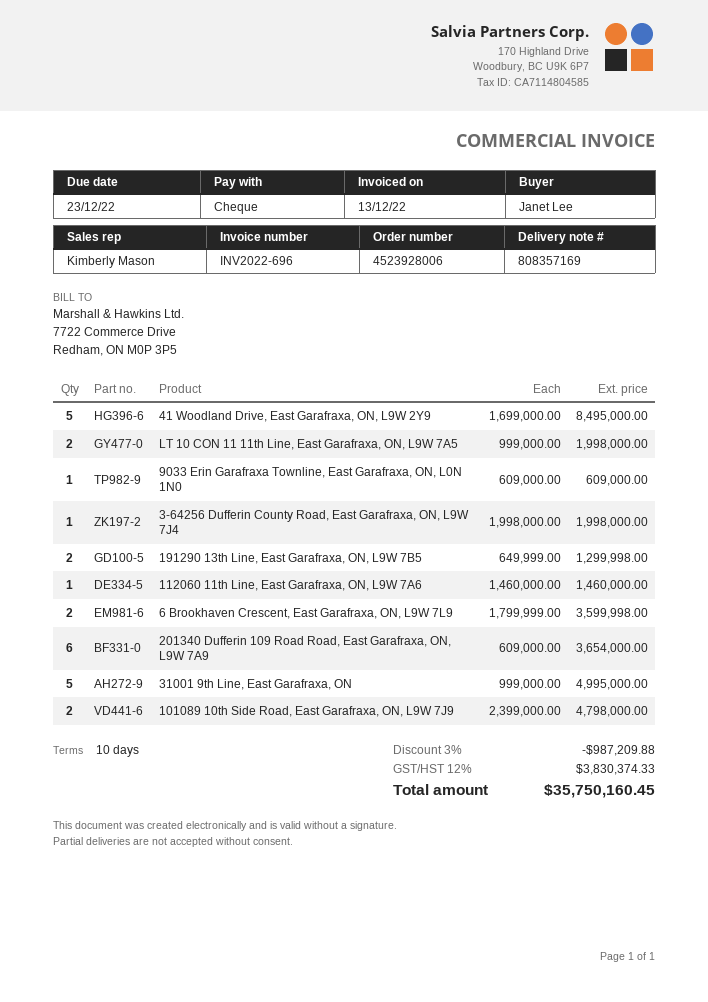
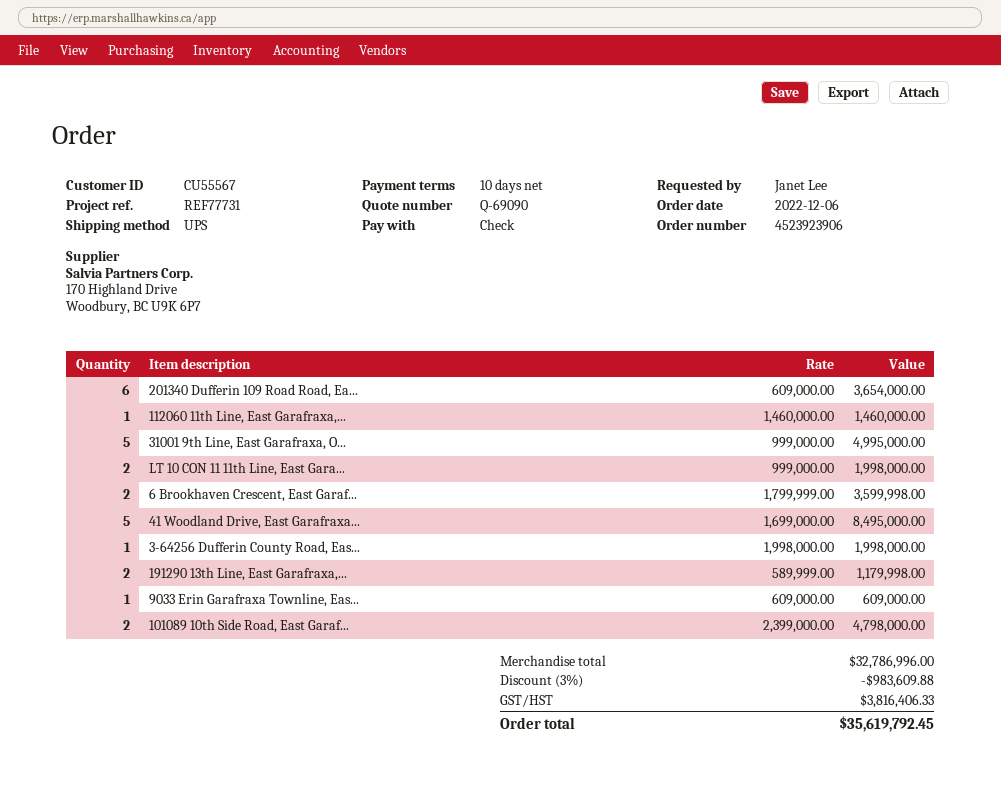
order number: 4523928006 -> 4523923906
191290 13th Line, East Garafraxa, ON, L9W 7B5: 2 x 649999.00 = 1299998.00 -> 2 x 589999.00 = 1179998.00
discount: 3% = 987209.88 -> 3% = 983609.88
tax: 3830374.33 -> 3816406.33
total: 35750160.45 -> 35619792.45

